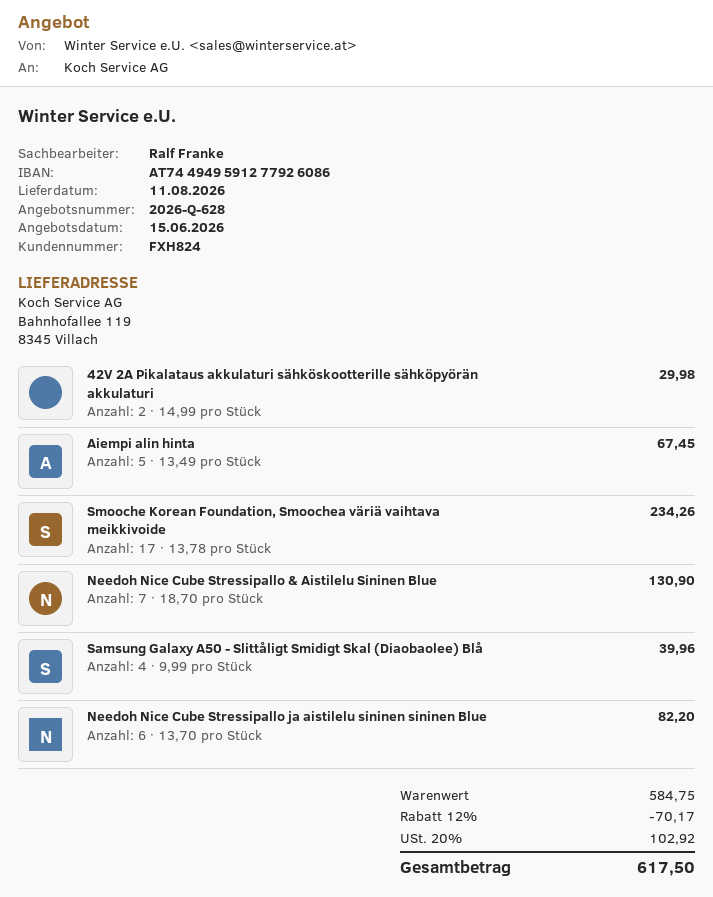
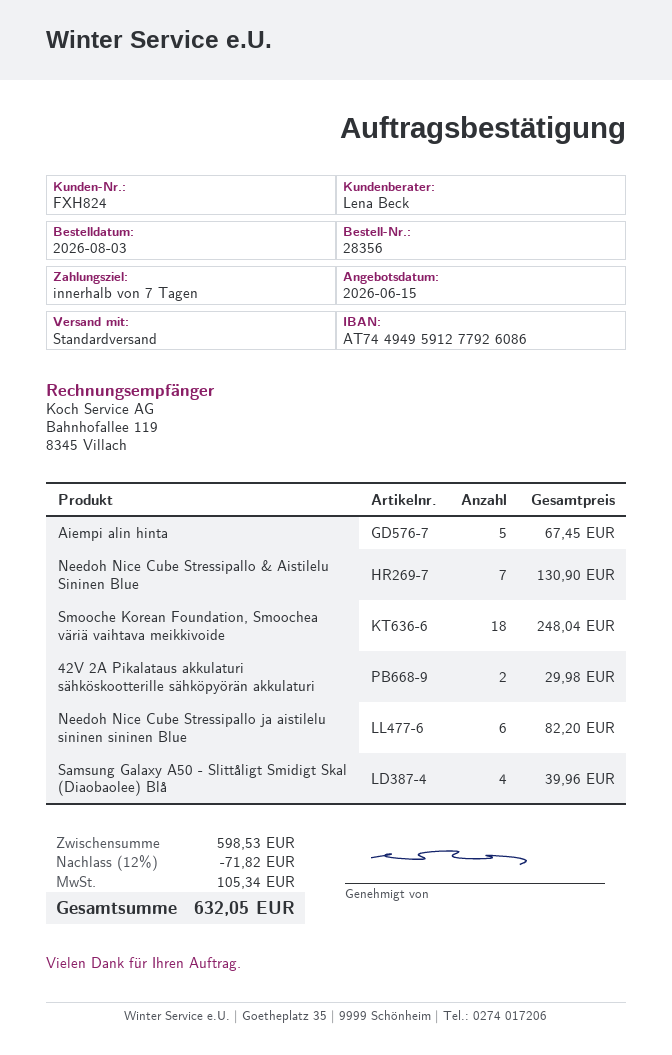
sales rep: Ralf Franke -> Lena Beck
Smooche Korean Foundation, Smoochea väriä vaihtava meikkivoide: 17 for 234.26 -> 18 for 248.04
subtotal: 584.75 -> 598.53
discount: 12% = 70.17 -> 12% = 71.82
tax: 102.92 -> 105.34
total: 617.50 -> 632.05

